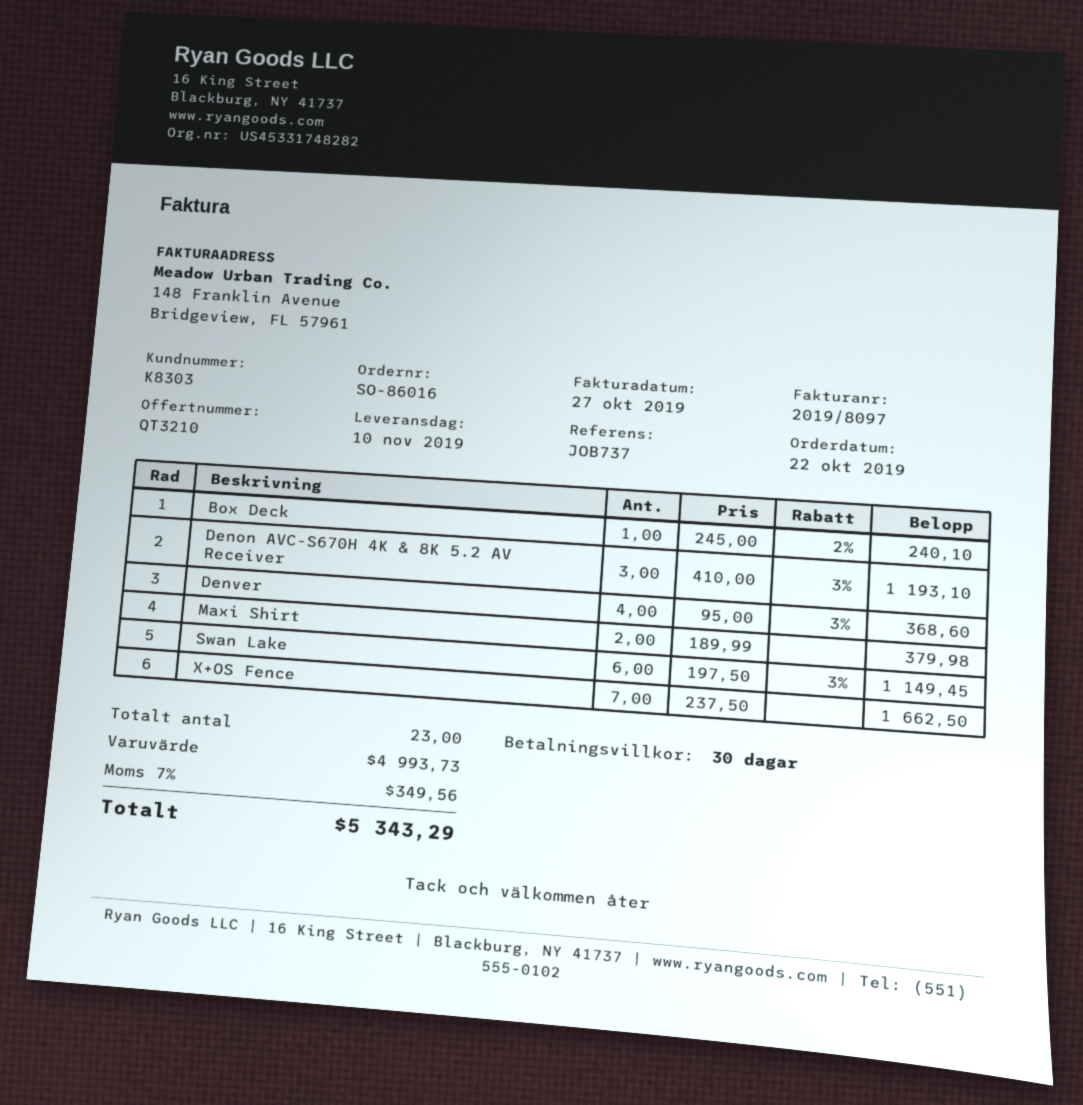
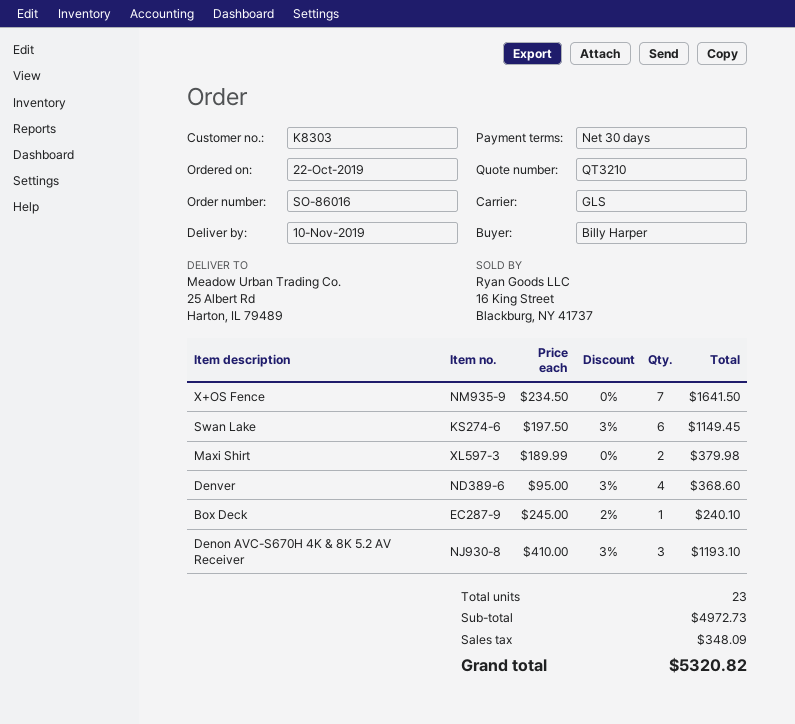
X+OS Fence: 7 x 237.50 = 1662.50 -> 7 x 234.50 = 1641.50
subtotal: 4993.73 -> 4972.73
tax: 349.56 -> 348.09
total: 5343.29 -> 5320.82

